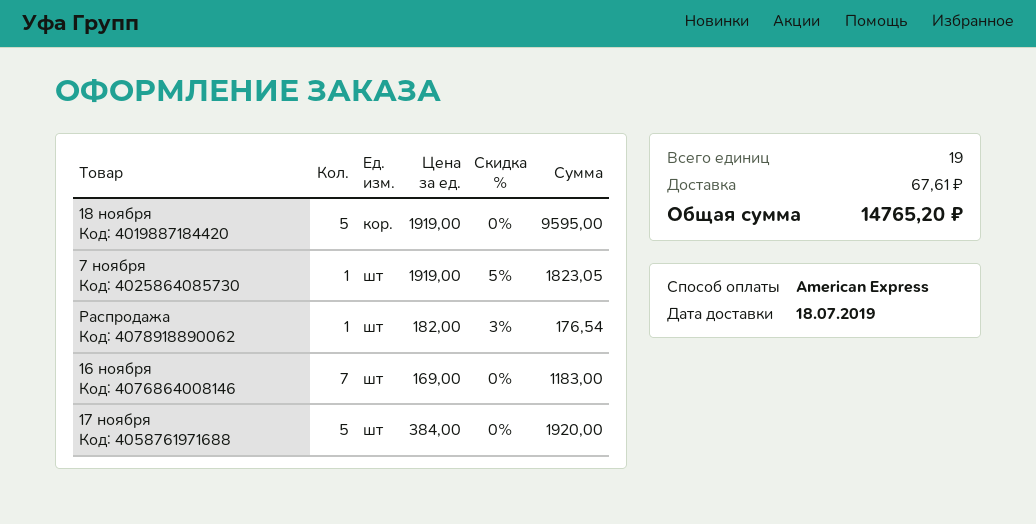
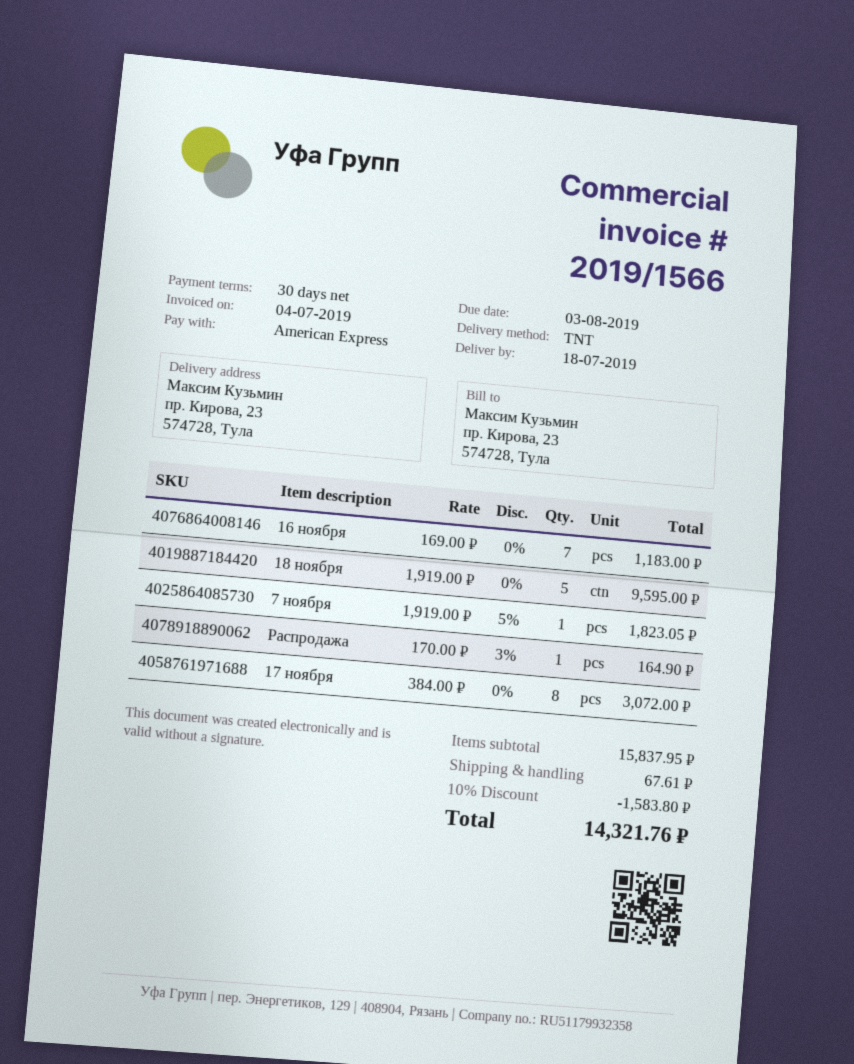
Распродажа: 1 x 182.00 - 3% = 176.54 -> 1 x 170.00 - 3% = 164.90
17 ноября: 5 x 384.00 = 1920.00 -> 8 x 384.00 = 3072.00
discount: none -> 10% = 1583.80
total: 14765.20 -> 14321.76

